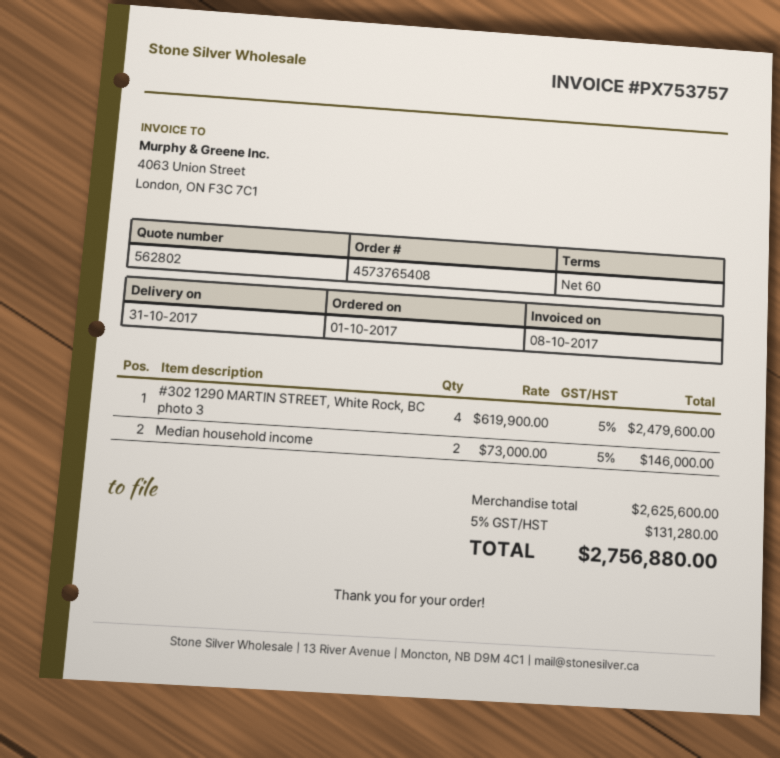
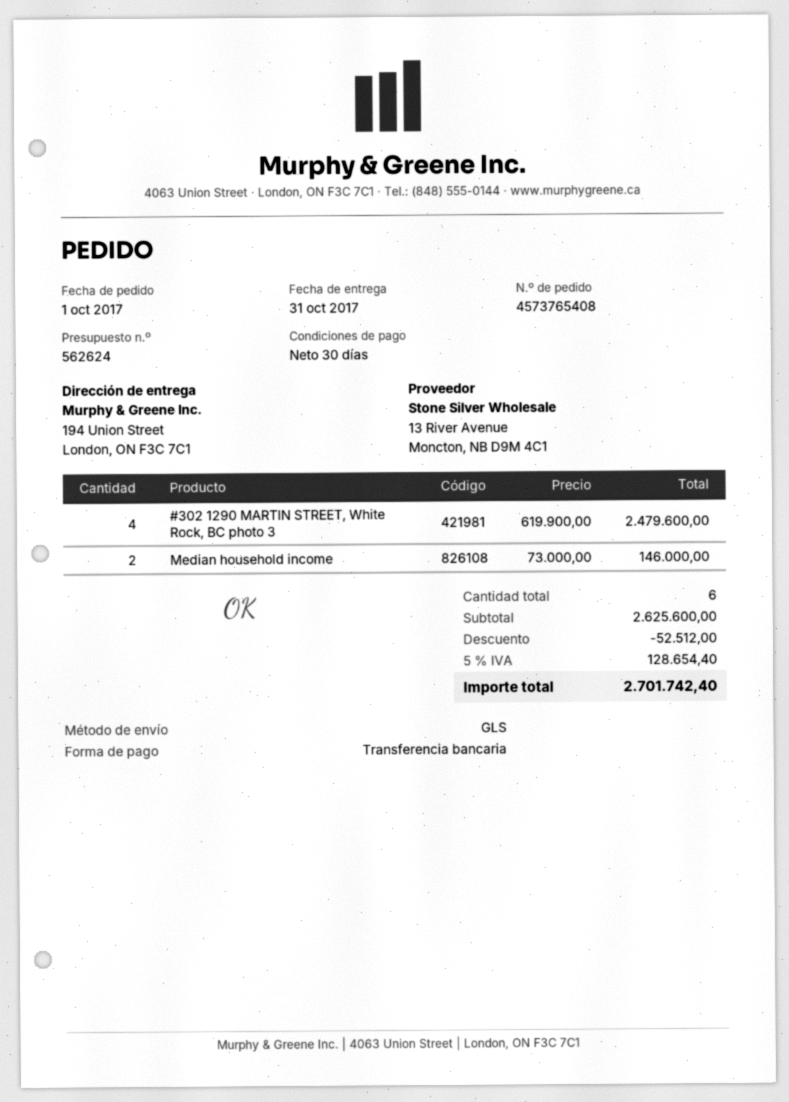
quote number: 562802 -> 562624
payment terms: 60 days -> 30 days
discount: none -> 52512.00
tax: 5% = 131280.00 -> 5% = 128654.40
total: 2756880.00 -> 2701742.40

